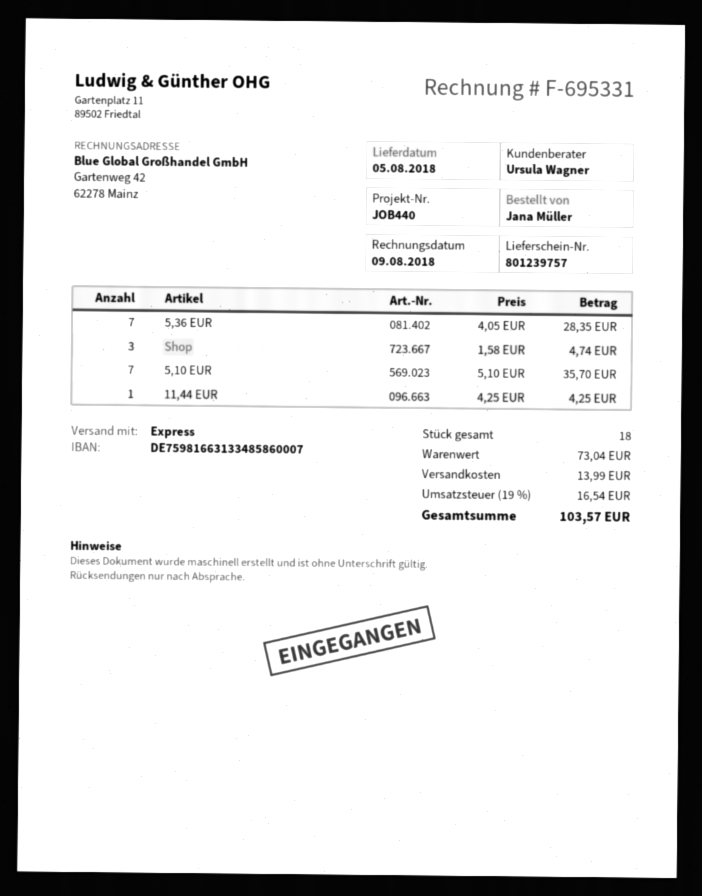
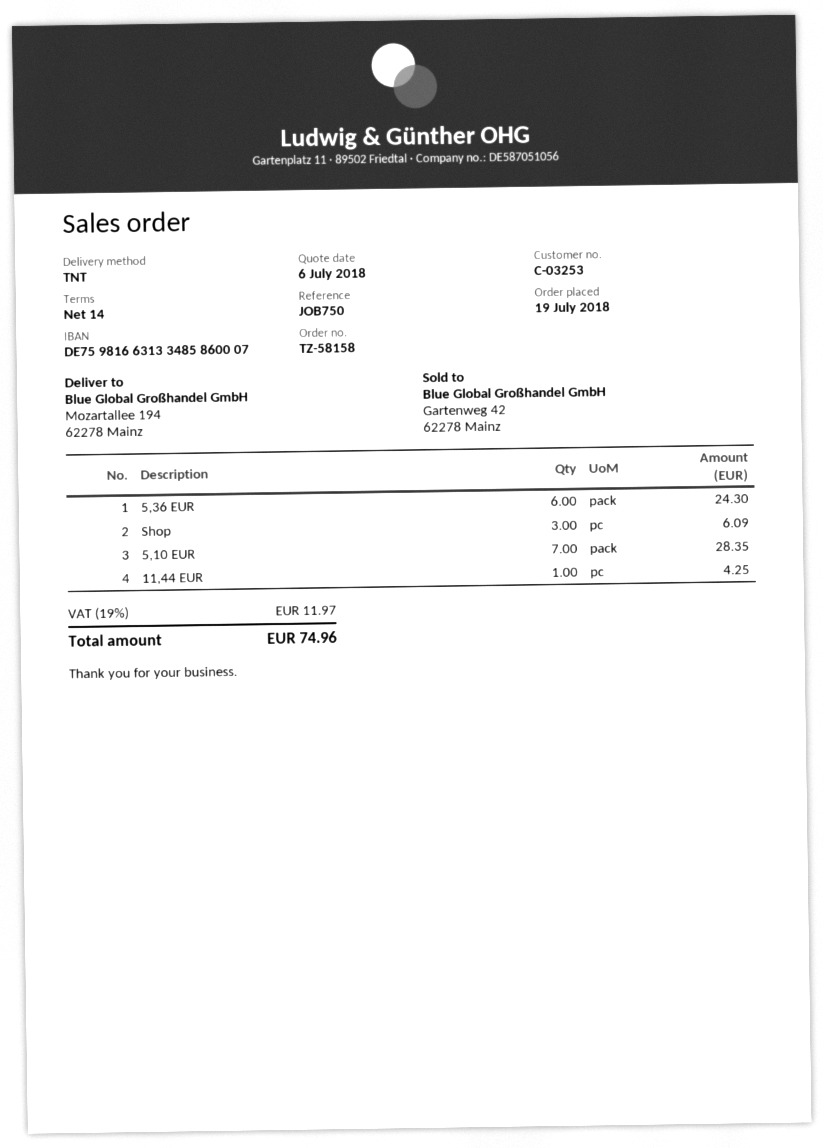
reference: JOB440 -> JOB750
shipping method: express -> TNT
5,36 EUR: 7 for 28.35 -> 6 for 24.30
Shop: 3 for 4.74 -> 3 for 6.09
5,10 EUR: 7 for 35.70 -> 7 for 28.35
shipping: 13.99 -> none
tax: 19% = 16.54 -> 19% = 11.97
total: 103.57 -> 74.96

